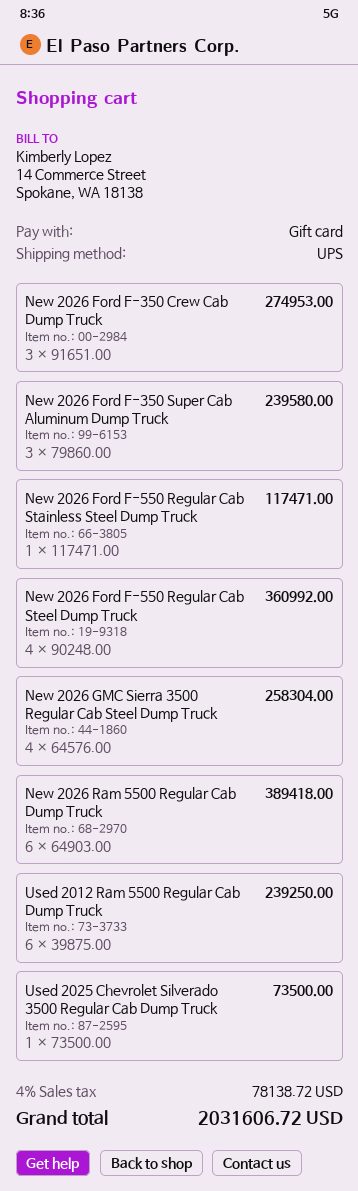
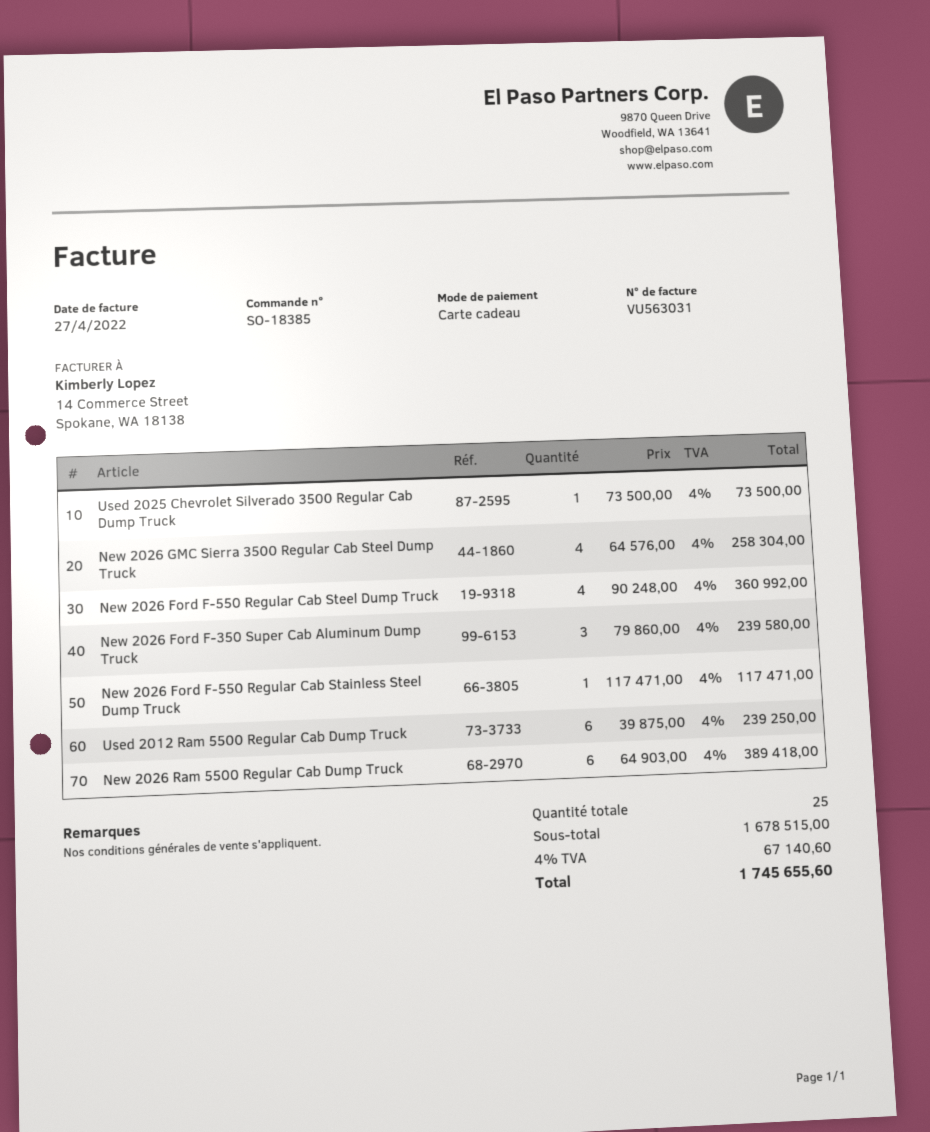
New 2026 Ford F-350 Crew Cab Dump Truck: 3 x 91651.00 = 274953.00 -> none
tax: 4% = 78138.72 -> 4% = 67140.60
total: 2031606.72 -> 1745655.60

